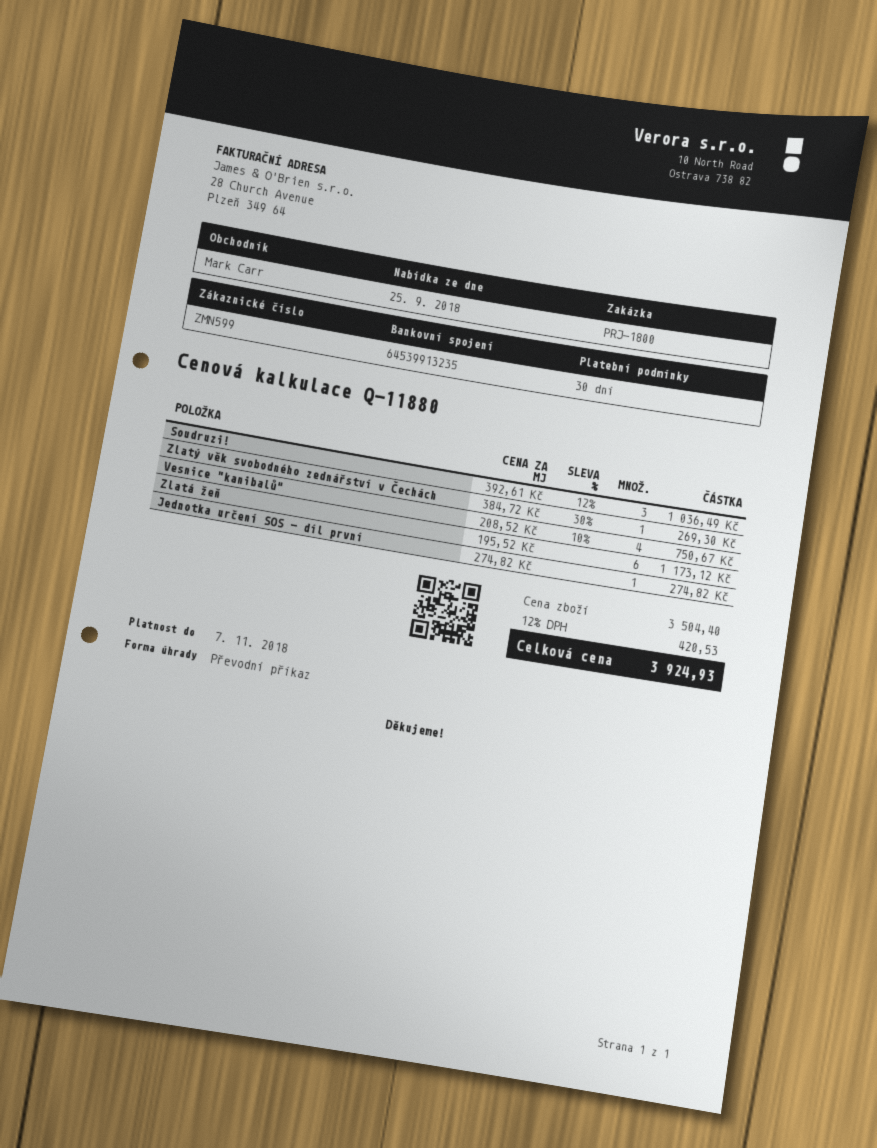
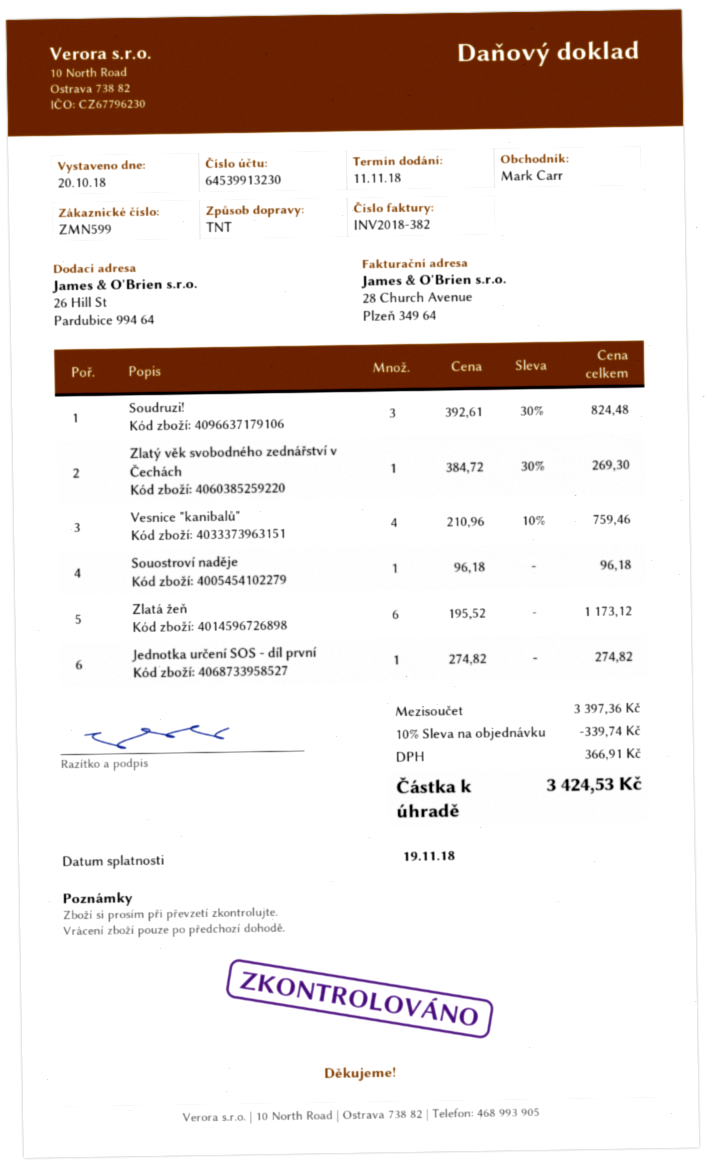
bank account: 64539913235 -> 64539913230
Soudruzi!: 3 x 392.61 - 12% = 1036.49 -> 3 x 392.61 - 30% = 824.48
Vesnice "kanibalů": 4 x 208.52 - 10% = 750.67 -> 4 x 210.96 - 10% = 759.46
Souostroví naděje: none -> 1 x 96.18 = 96.18
subtotal: 3504.40 -> 3397.36
discount: none -> 10% = 339.74
tax: 420.53 -> 366.91
total: 3924.93 -> 3424.53

